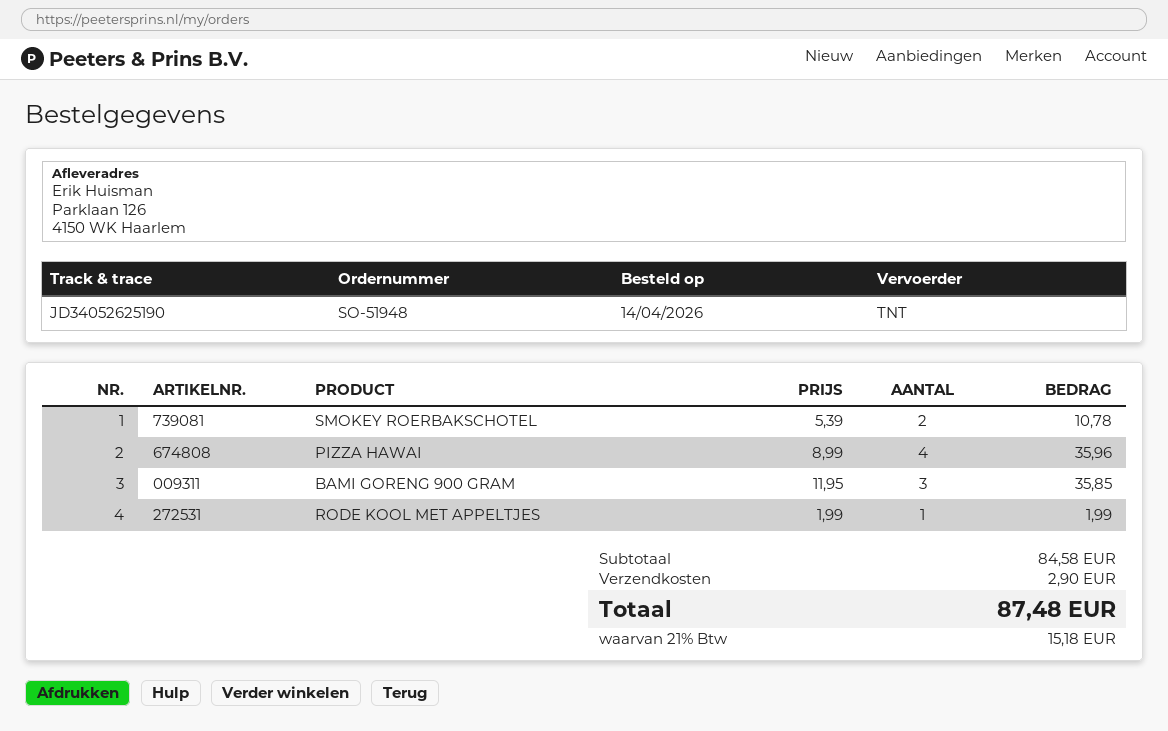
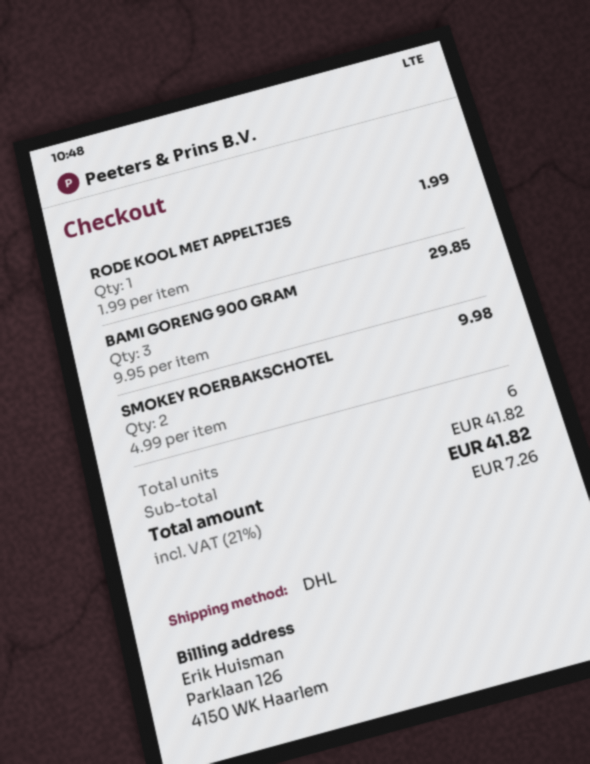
shipping method: TNT -> DHL
SMOKEY ROERBAKSCHOTEL: 2 x 5.39 = 10.78 -> 2 x 4.99 = 9.98
PIZZA HAWAI: 4 x 8.99 = 35.96 -> none
BAMI GORENG 900 GRAM: 3 x 11.95 = 35.85 -> 3 x 9.95 = 29.85
subtotal: 84.58 -> 41.82
shipping: 2.90 -> none
tax: 21% = 15.18 -> 21% = 7.26
total: 87.48 -> 41.82

